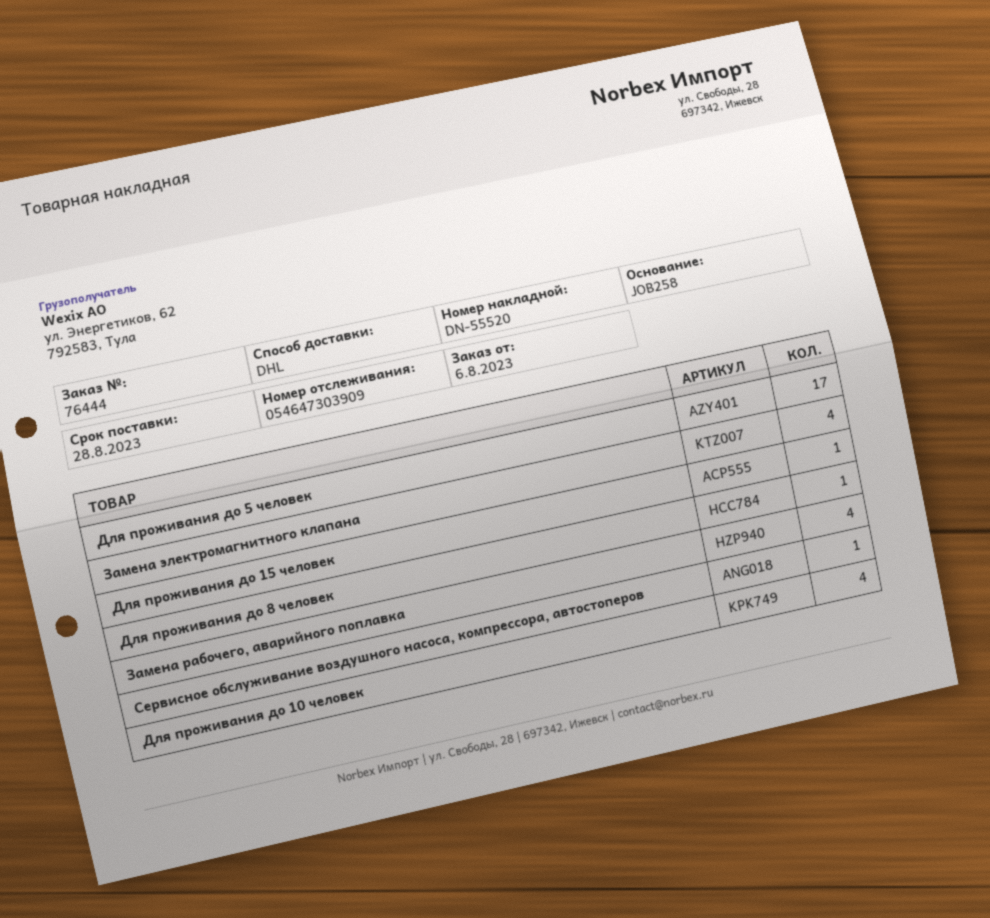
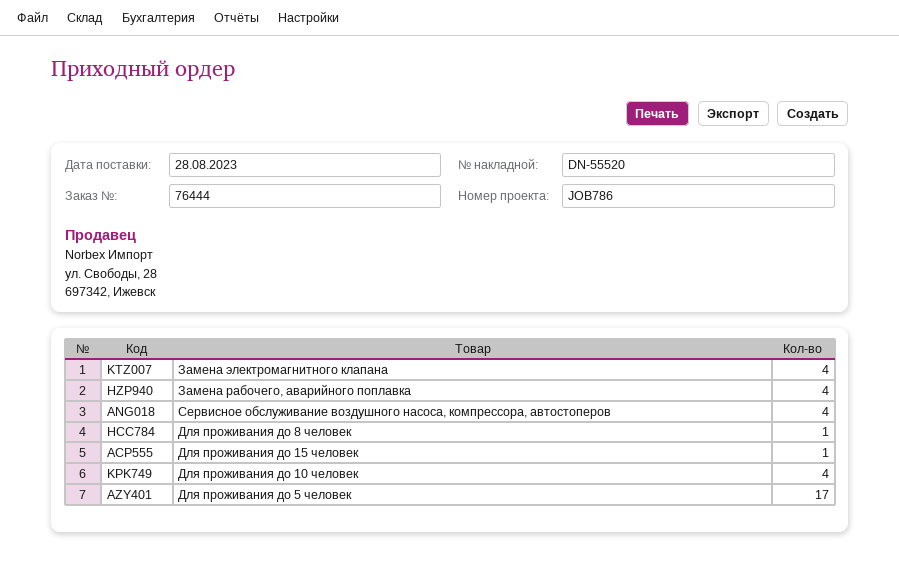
reference: JOB258 -> JOB786
Сервисное обслуживание воздушного насоса, компрессора, автостоперов: 1 -> 4

